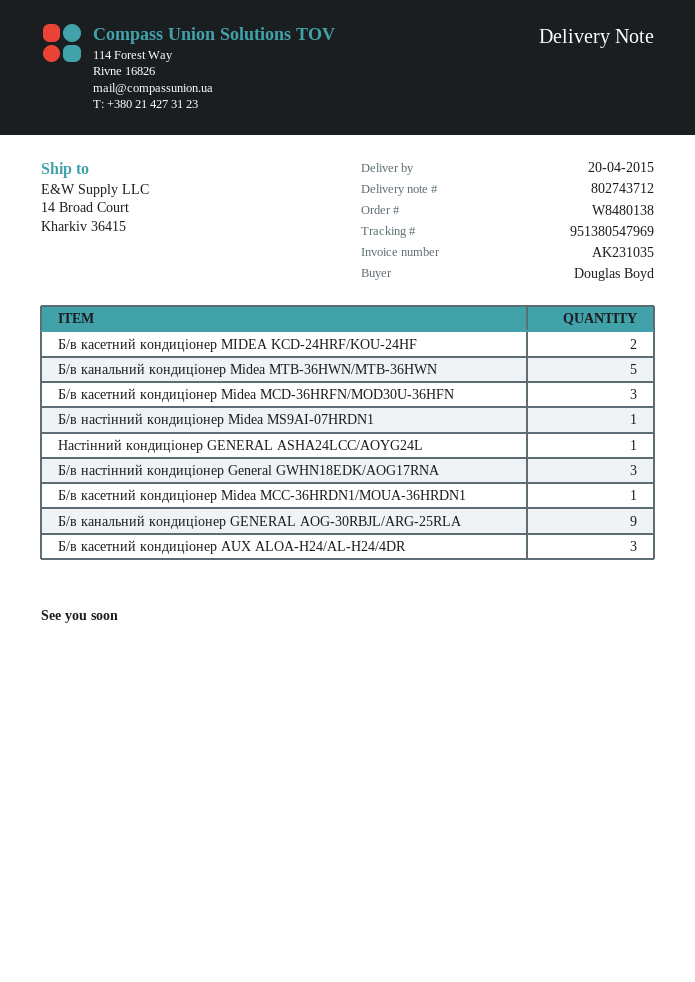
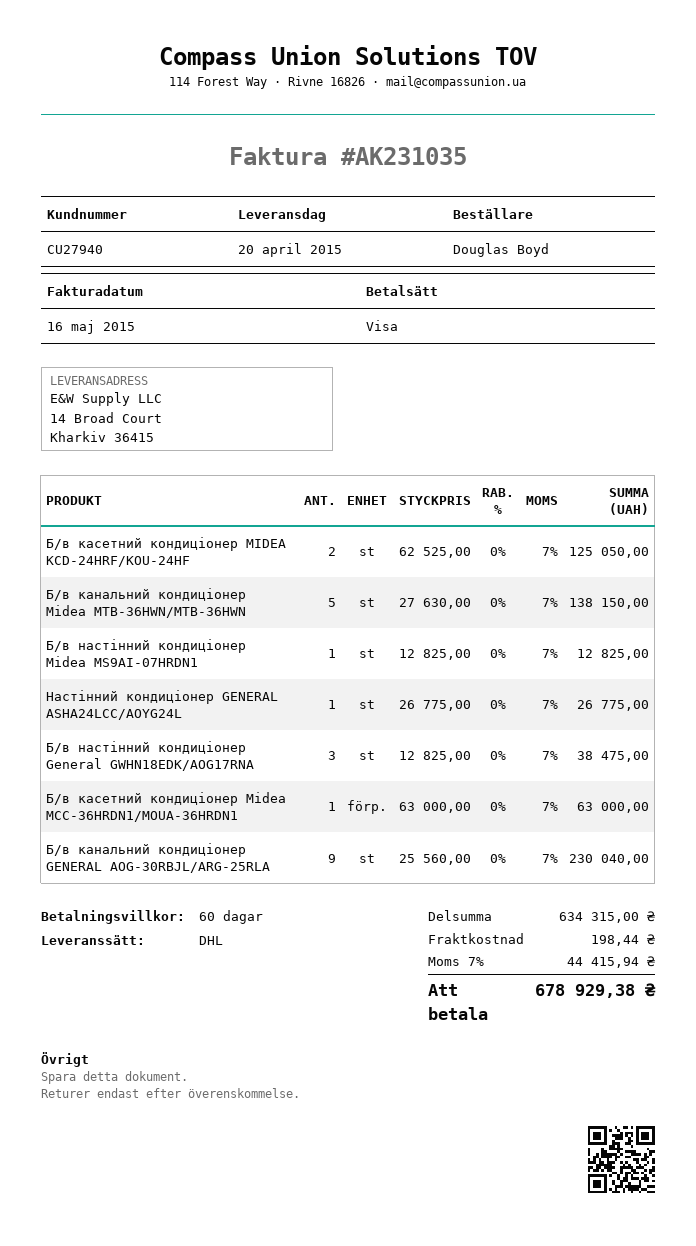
Б/в касетний кондиціонер Midea MCD-36HRFN/MOD30U-36HFN: 3 -> none
Б/в касетний кондиціонер AUX ALOA-H24/AL-H24/4DR: 3 -> none

